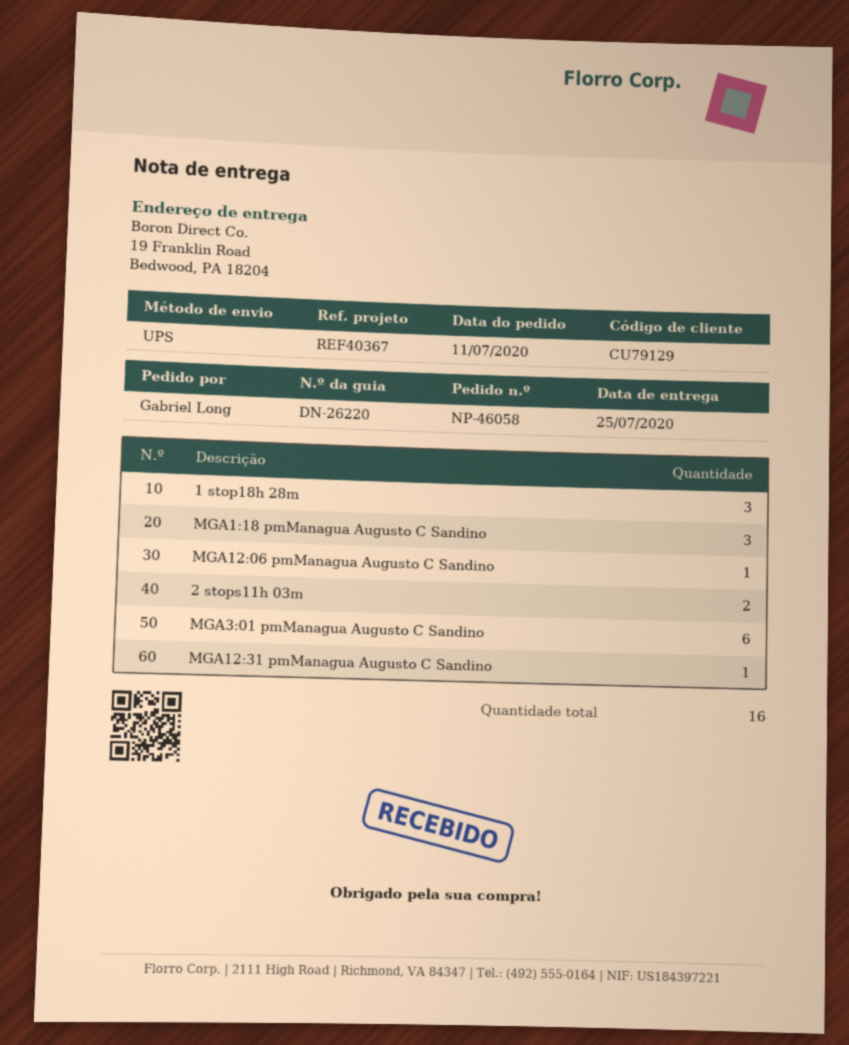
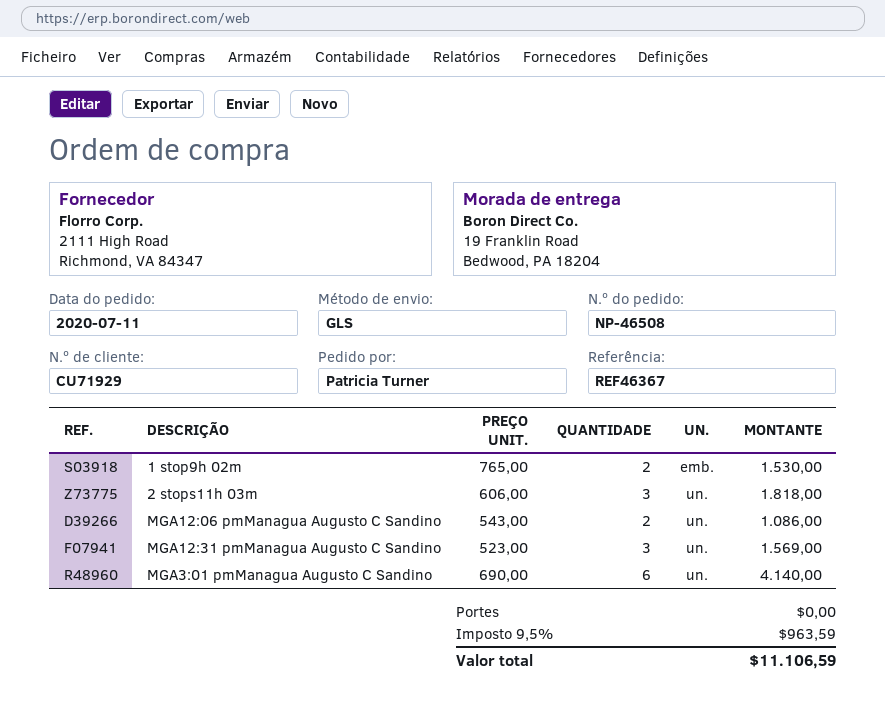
order number: NP-46058 -> NP-46508
customer number: CU79129 -> CU71929
reference: REF40367 -> REF46367
ordered by: Gabriel Long -> Patricia Turner
shipping method: UPS -> GLS
1 stop18h 28m: 3 -> none
MGA1:18 pmManagua Augusto C Sandino: 3 -> none
MGA12:06 pmManagua Augusto C Sandino: 1 -> 2
2 stops11h 03m: 2 -> 3
MGA12:31 pmManagua Augusto C Sandino: 1 -> 3
1 stop9h 02m: none -> 2

